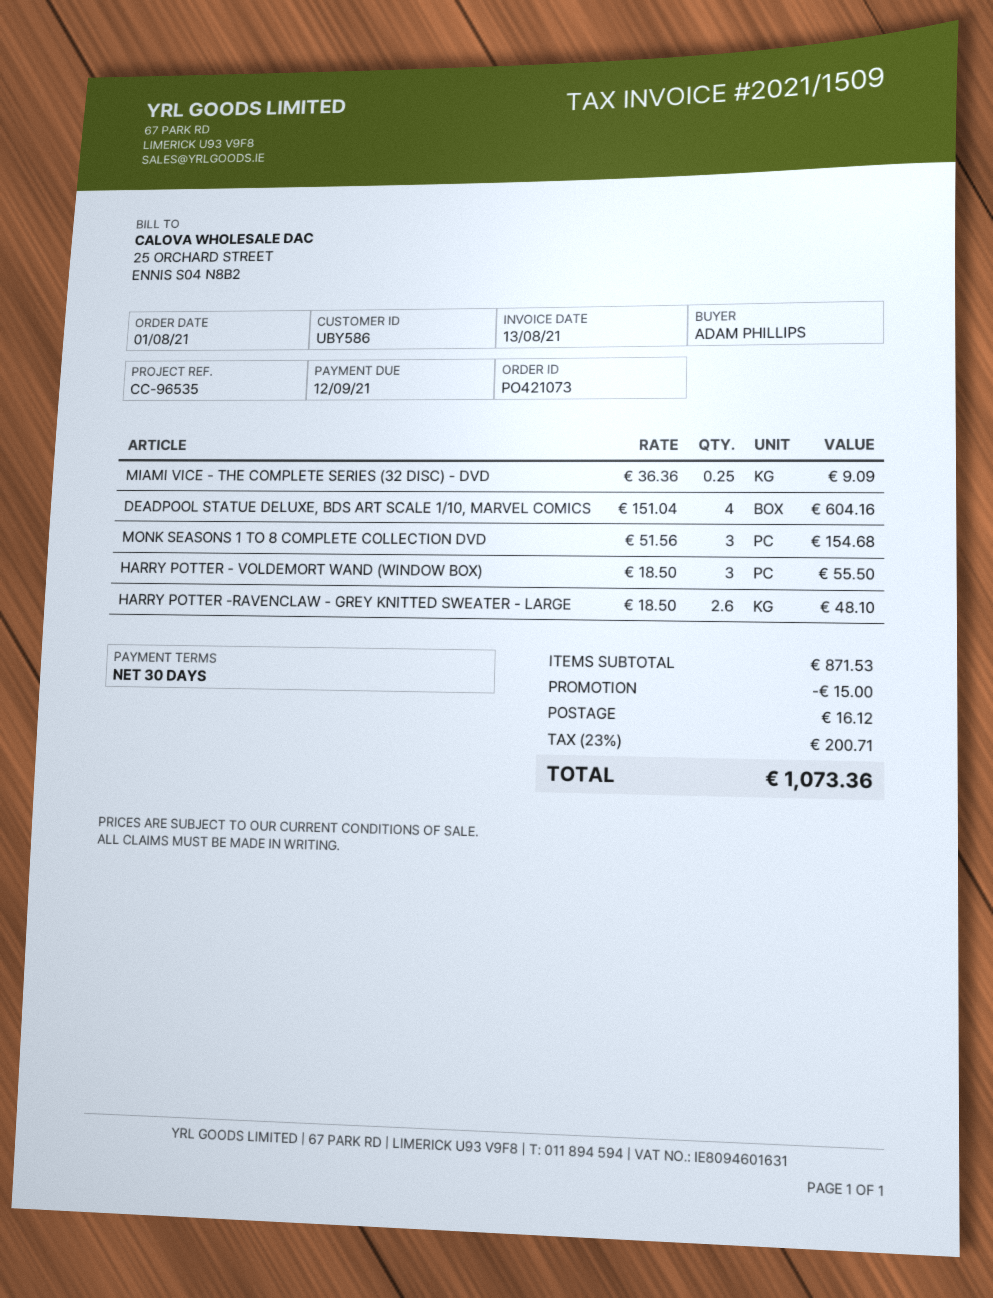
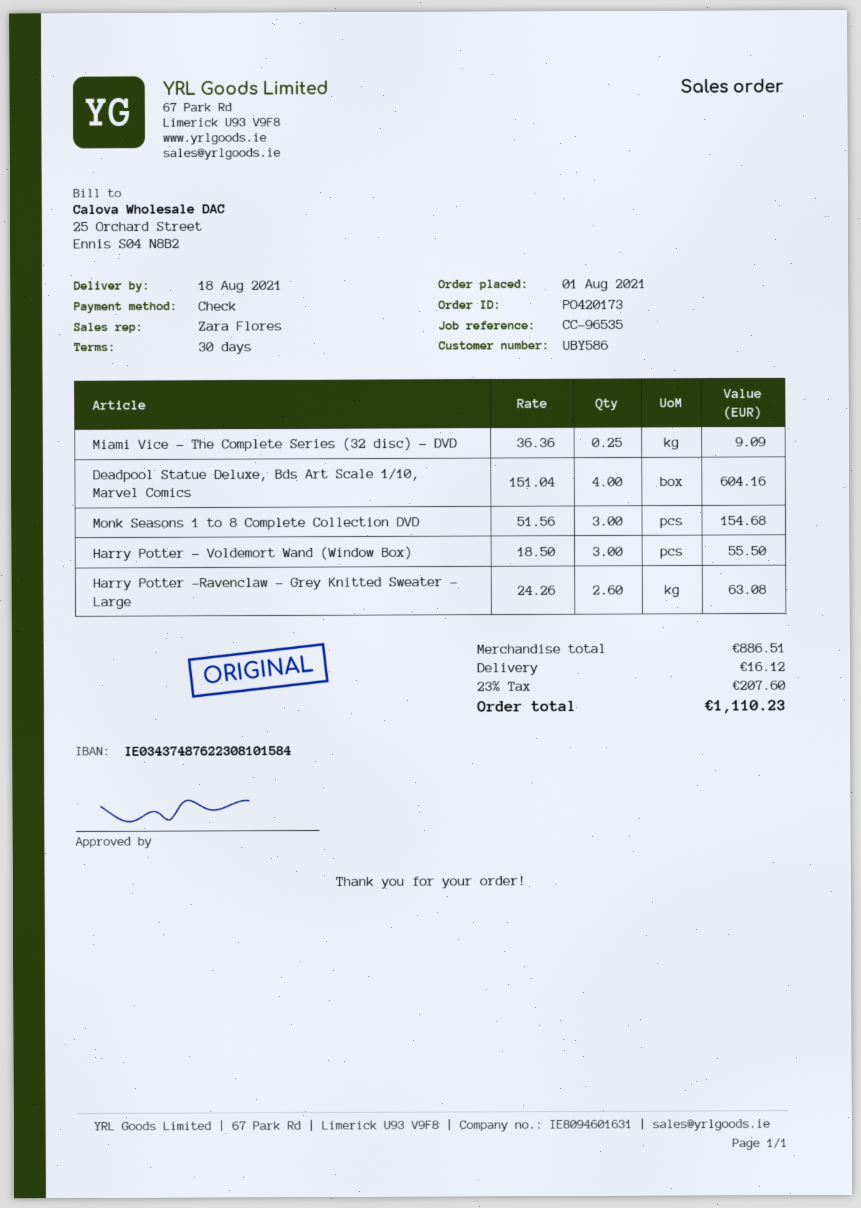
order number: PO421073 -> PO420173
HARRY POTTER -RAVENCLAW - GREY KNITTED SWEATER - LARGE: 2.6 x 18.50 = 48.10 -> 2.6 x 24.26 = 63.08
subtotal: 871.53 -> 886.51
discount: 15.00 -> none
tax: 23% = 200.71 -> 23% = 207.60
total: 1073.36 -> 1110.23

